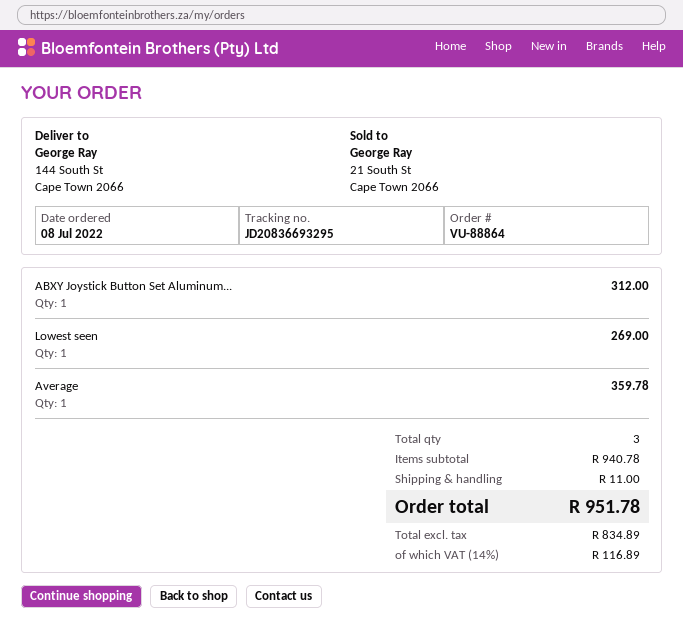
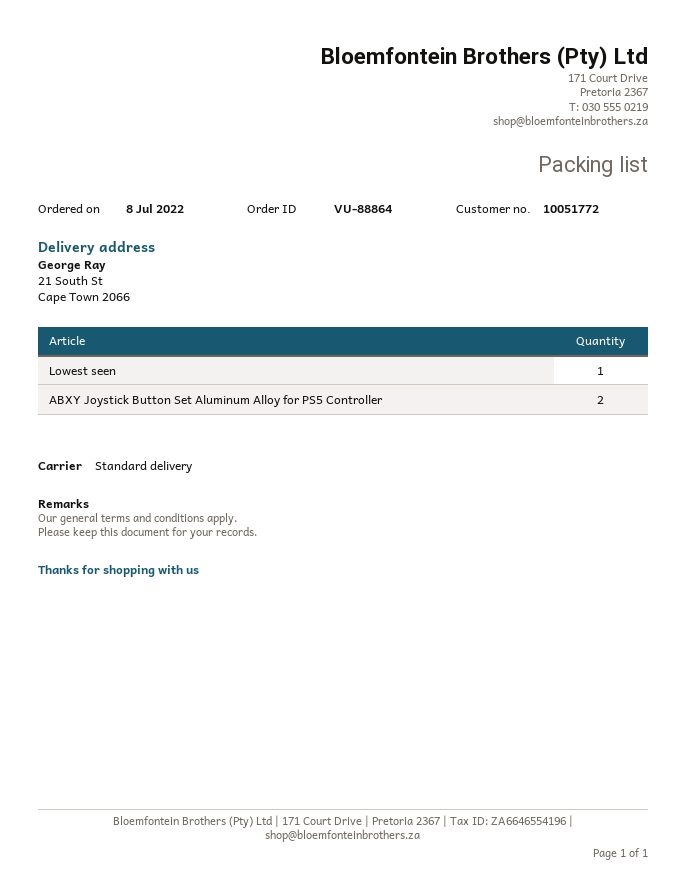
ship to: 144 South St, Cape Town 2066 -> 21 South St, Cape Town 2066
ABXY Joystick Button Set Aluminum...: 1 -> 2
Average: 1 -> none

